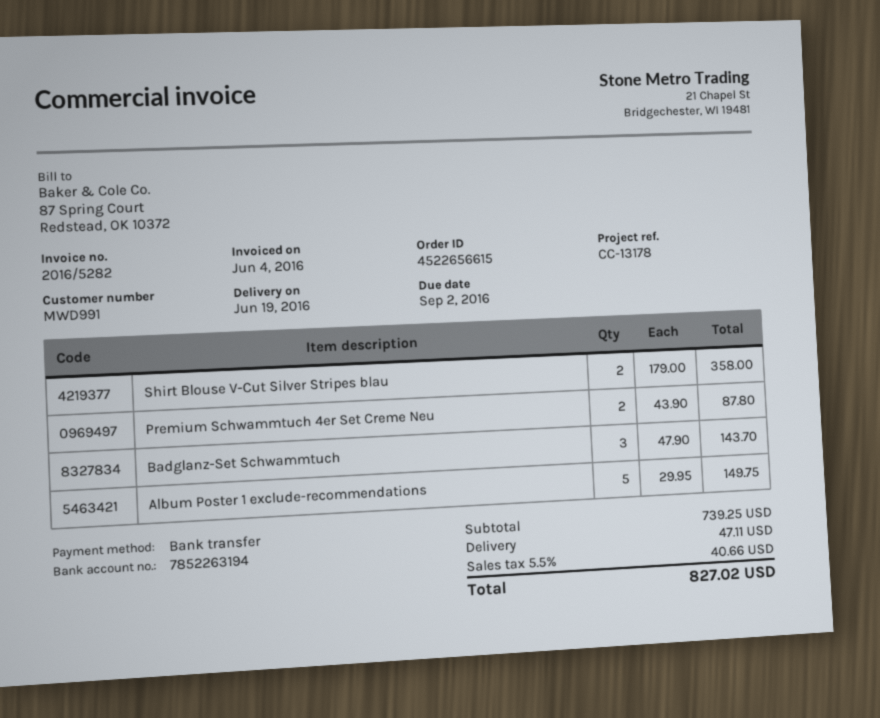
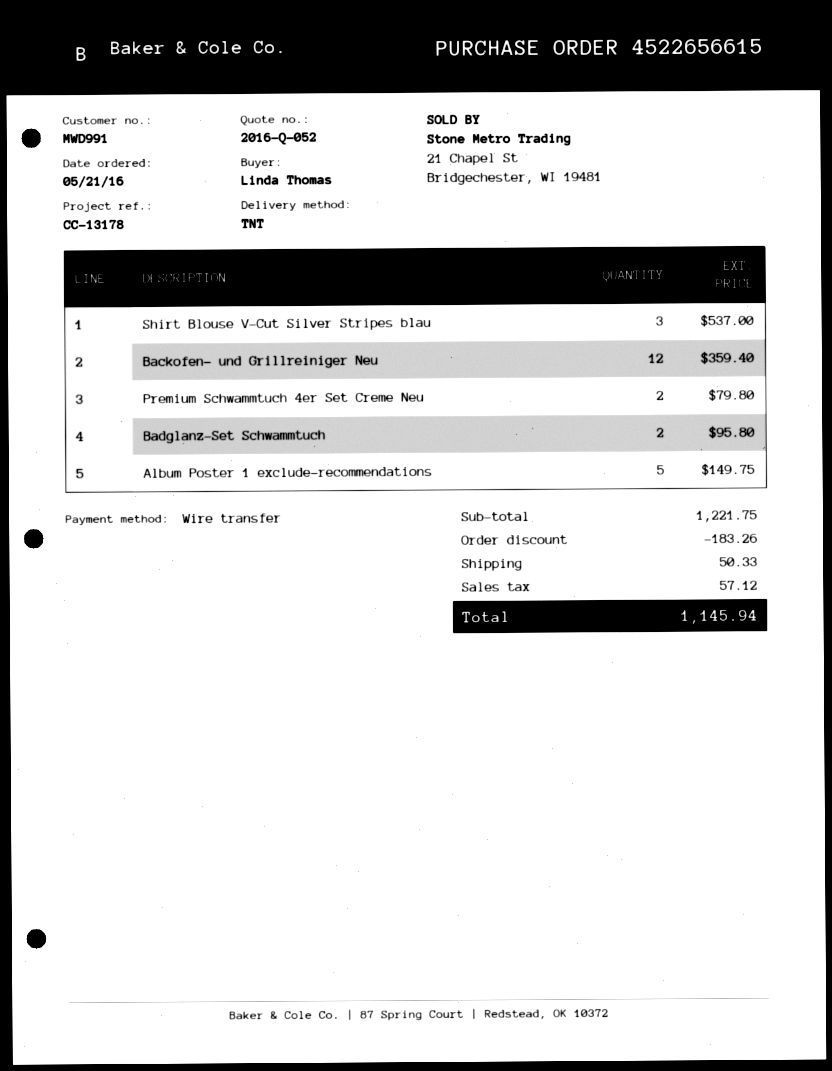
Shirt Blouse V-Cut Silver Stripes blau: 2 for 358.00 -> 3 for 537.00
Premium Schwammtuch 4er Set Creme Neu: 2 for 87.80 -> 2 for 79.80
Badglanz-Set Schwammtuch: 3 for 143.70 -> 2 for 95.80
Backofen- und Grillreiniger Neu: none -> 12 for 359.40
subtotal: 739.25 -> 1221.75
discount: none -> 183.26
shipping: 47.11 -> 50.33
tax: 40.66 -> 57.12
total: 827.02 -> 1145.94

